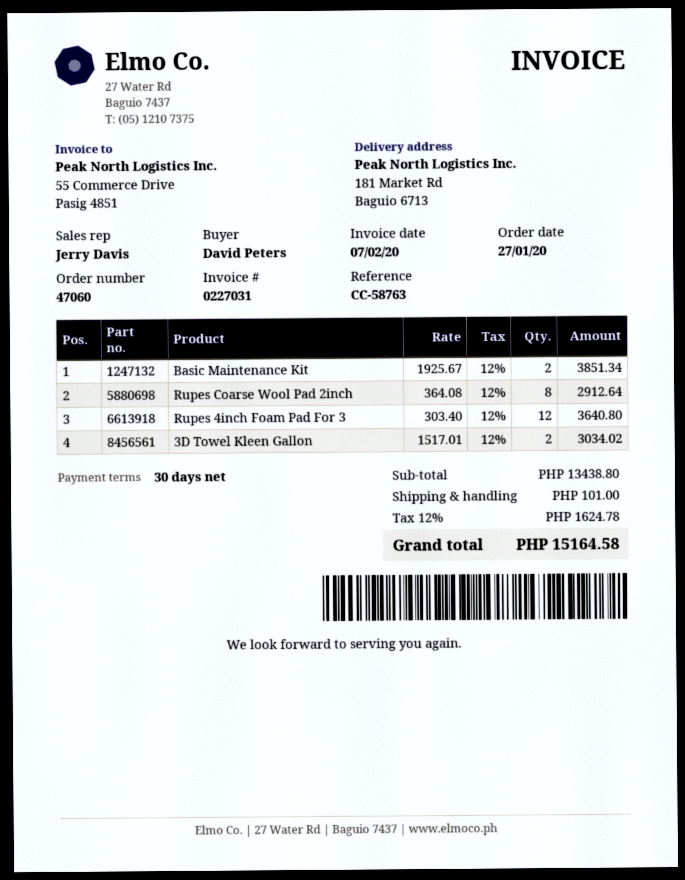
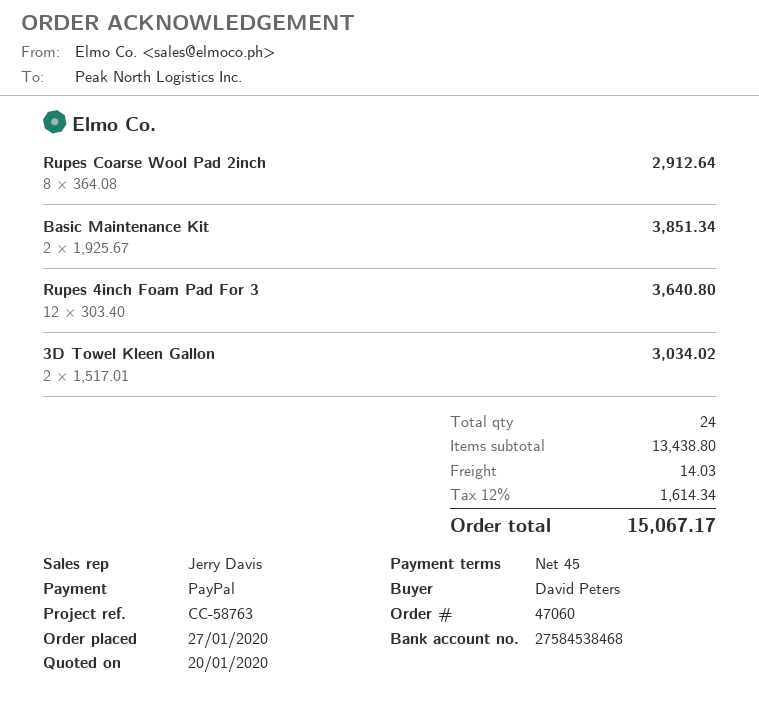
payment terms: 30 days -> 45 days
shipping: 101.00 -> 14.03
tax: 12% = 1624.78 -> 12% = 1614.34
total: 15164.58 -> 15067.17

